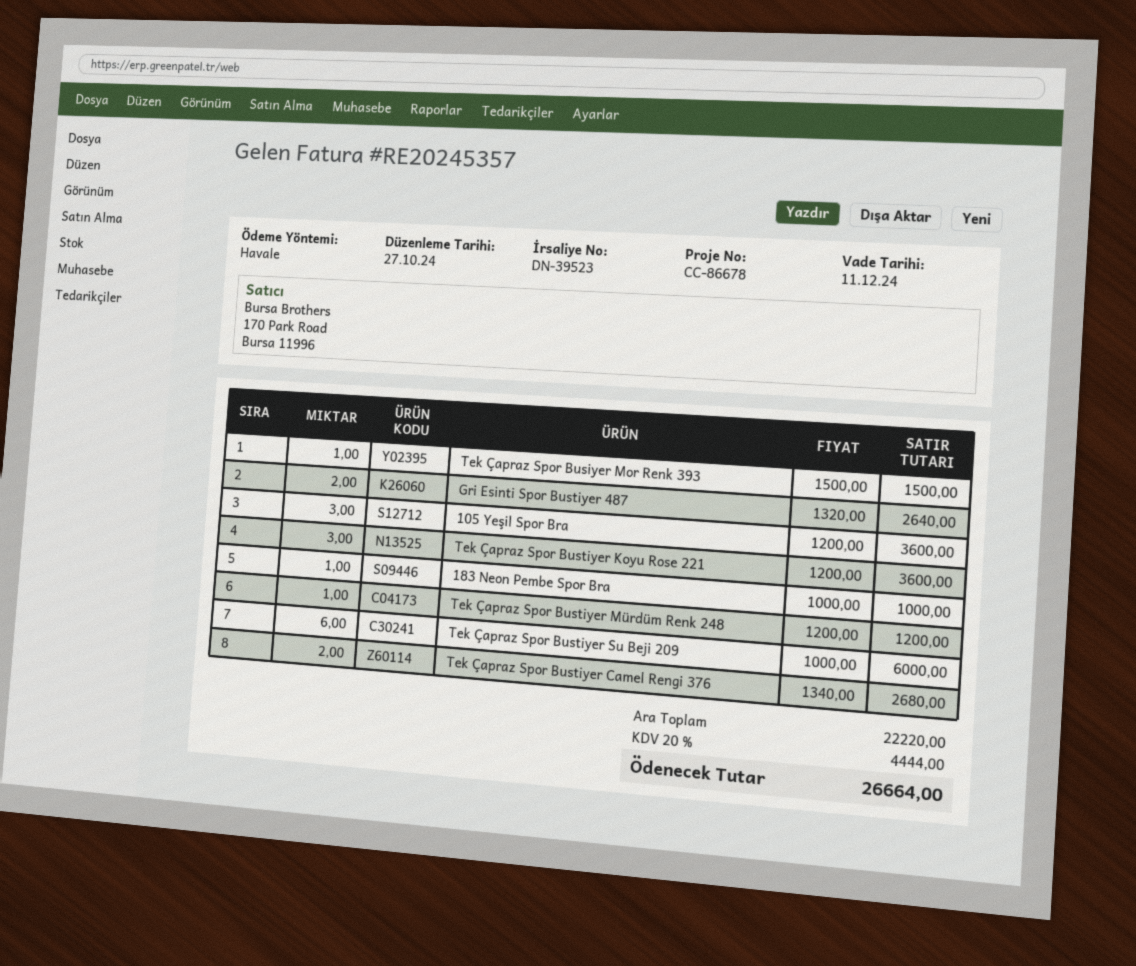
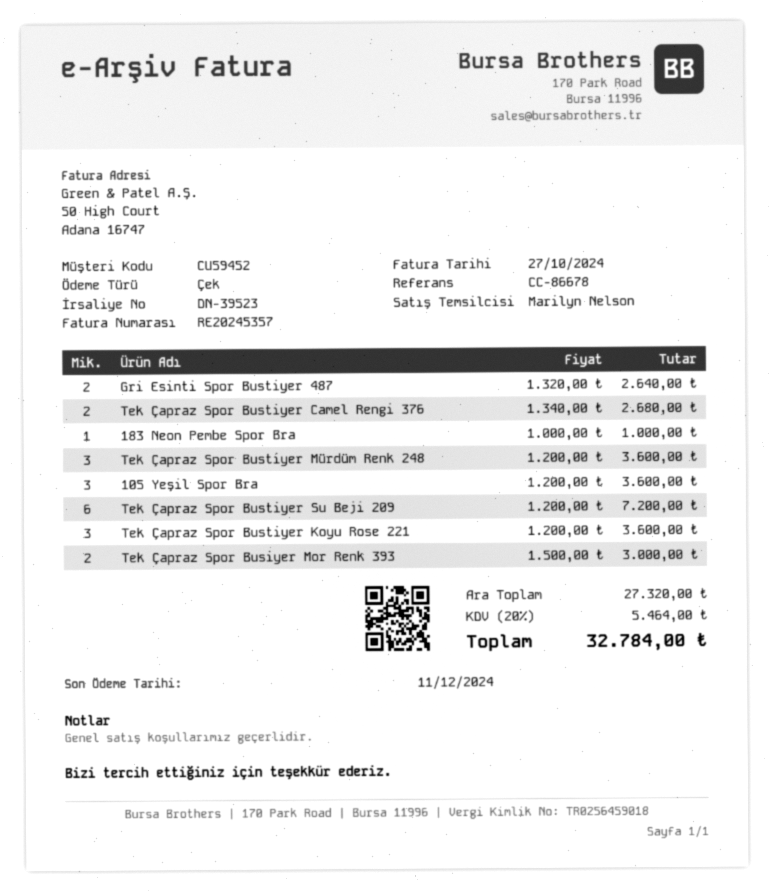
payment method: bank transfer -> cheque
Tek Çapraz Spor Busiyer Mor Renk 393: 1 x 1500.00 = 1500.00 -> 2 x 1500.00 = 3000.00
Tek Çapraz Spor Bustiyer Mürdüm Renk 248: 1 x 1200.00 = 1200.00 -> 3 x 1200.00 = 3600.00
Tek Çapraz Spor Bustiyer Su Beji 209: 6 x 1000.00 = 6000.00 -> 6 x 1200.00 = 7200.00
subtotal: 22220.00 -> 27320.00
tax: 20% = 4444.00 -> 20% = 5464.00
total: 26664.00 -> 32784.00

